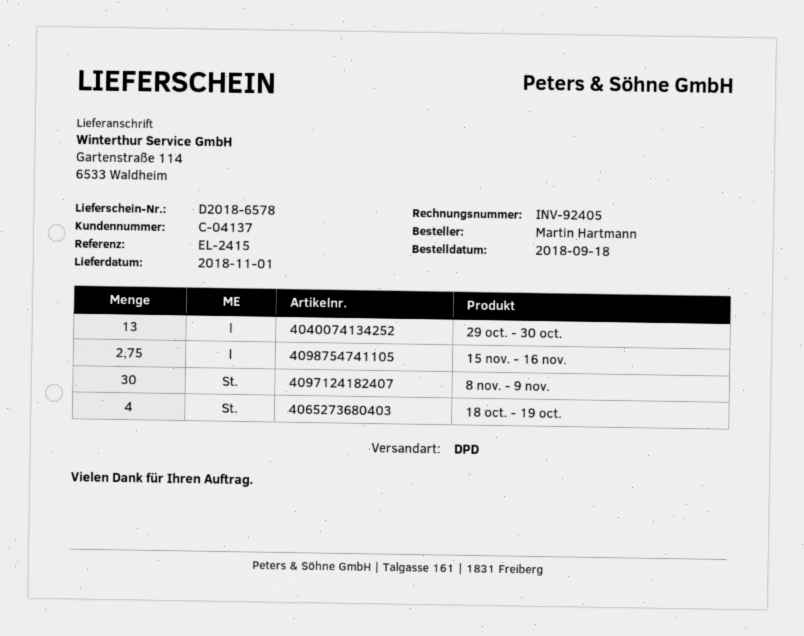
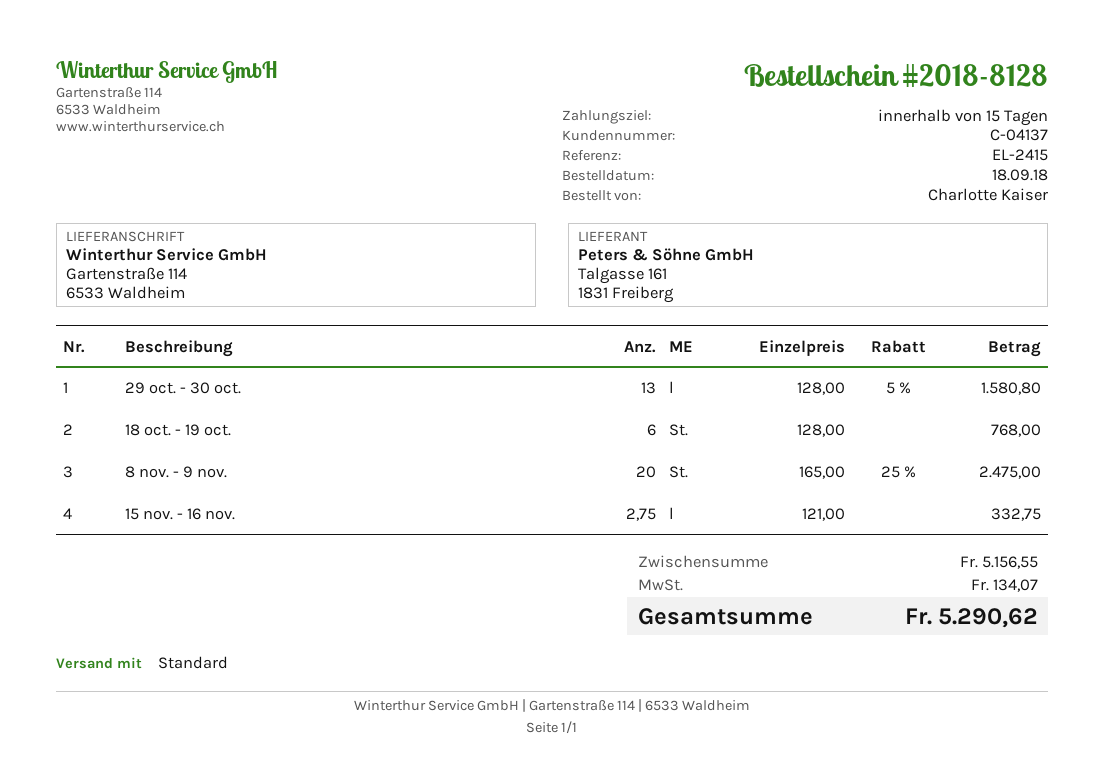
ordered by: Martin Hartmann -> Charlotte Kaiser
shipping method: DPD -> standard
8 nov. - 9 nov.: 30 -> 20
18 oct. - 19 oct.: 4 -> 6

